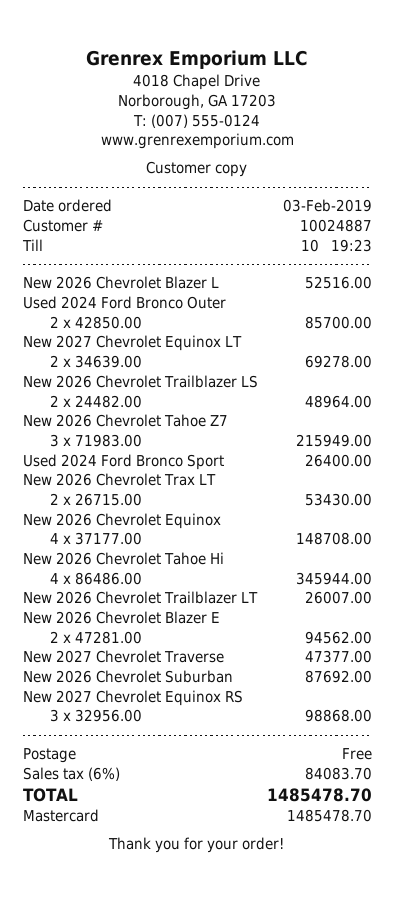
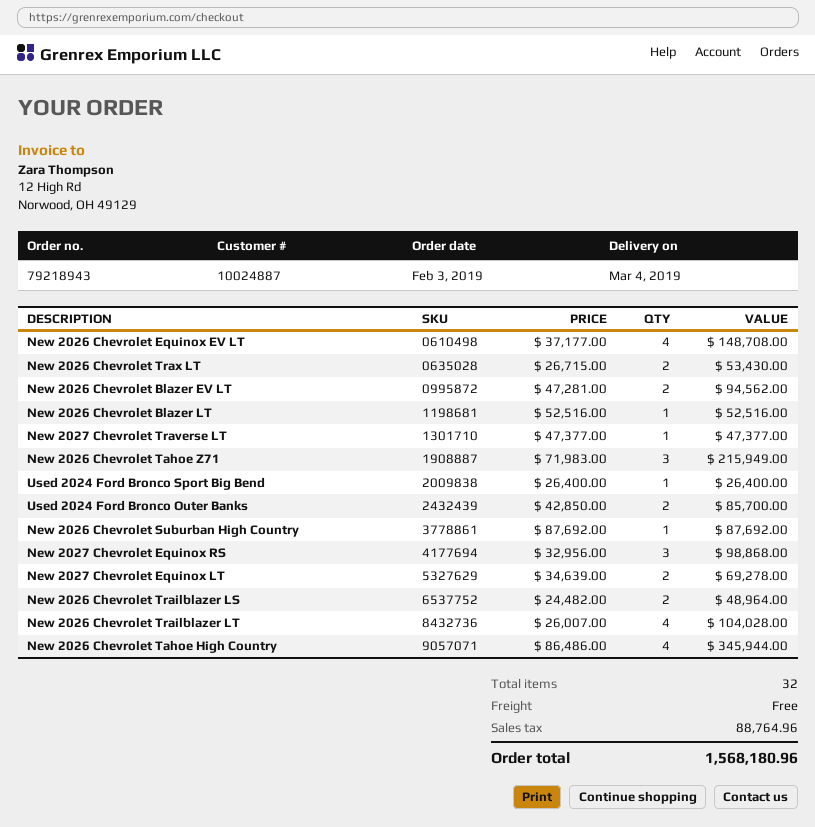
New 2026 Chevrolet Trailblazer LT: 1 x 26007.00 = 26007.00 -> 4 x 26007.00 = 104028.00
tax: 84083.70 -> 88764.96
total: 1485478.70 -> 1568180.96

